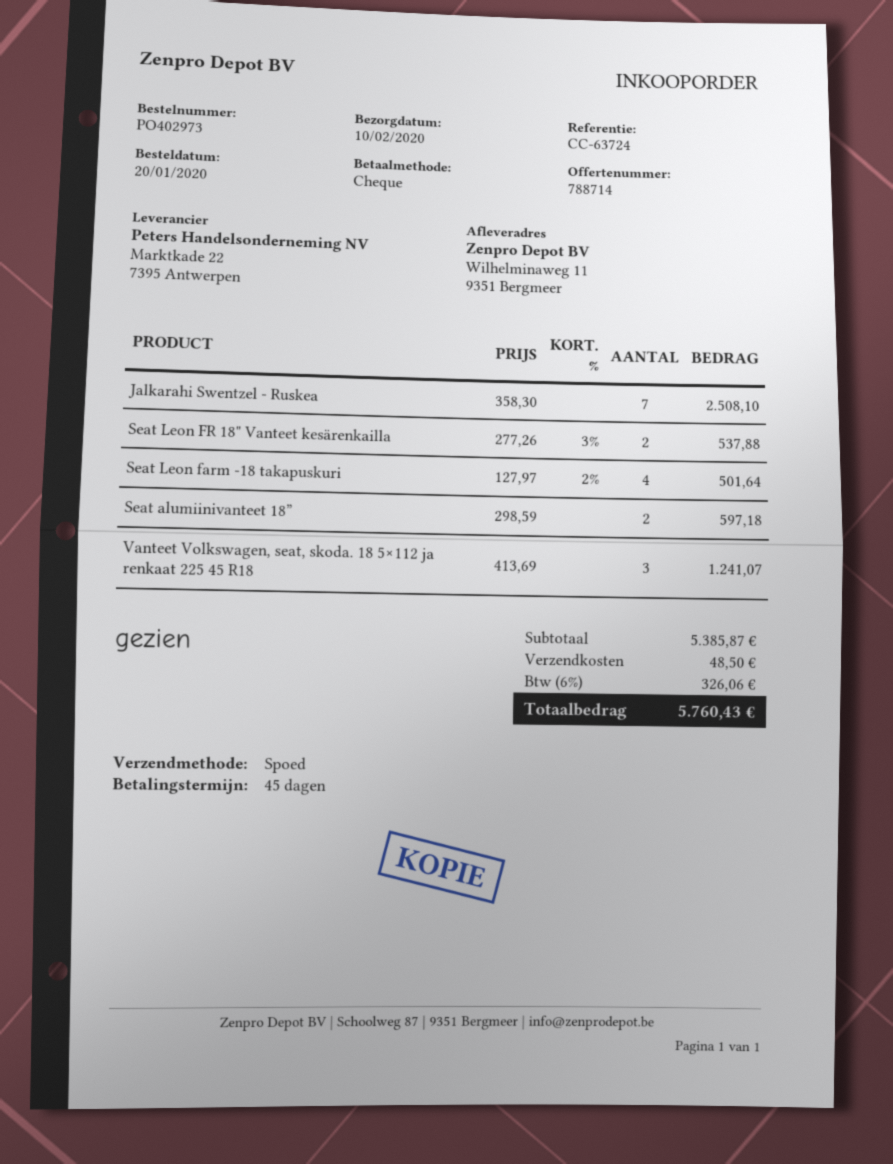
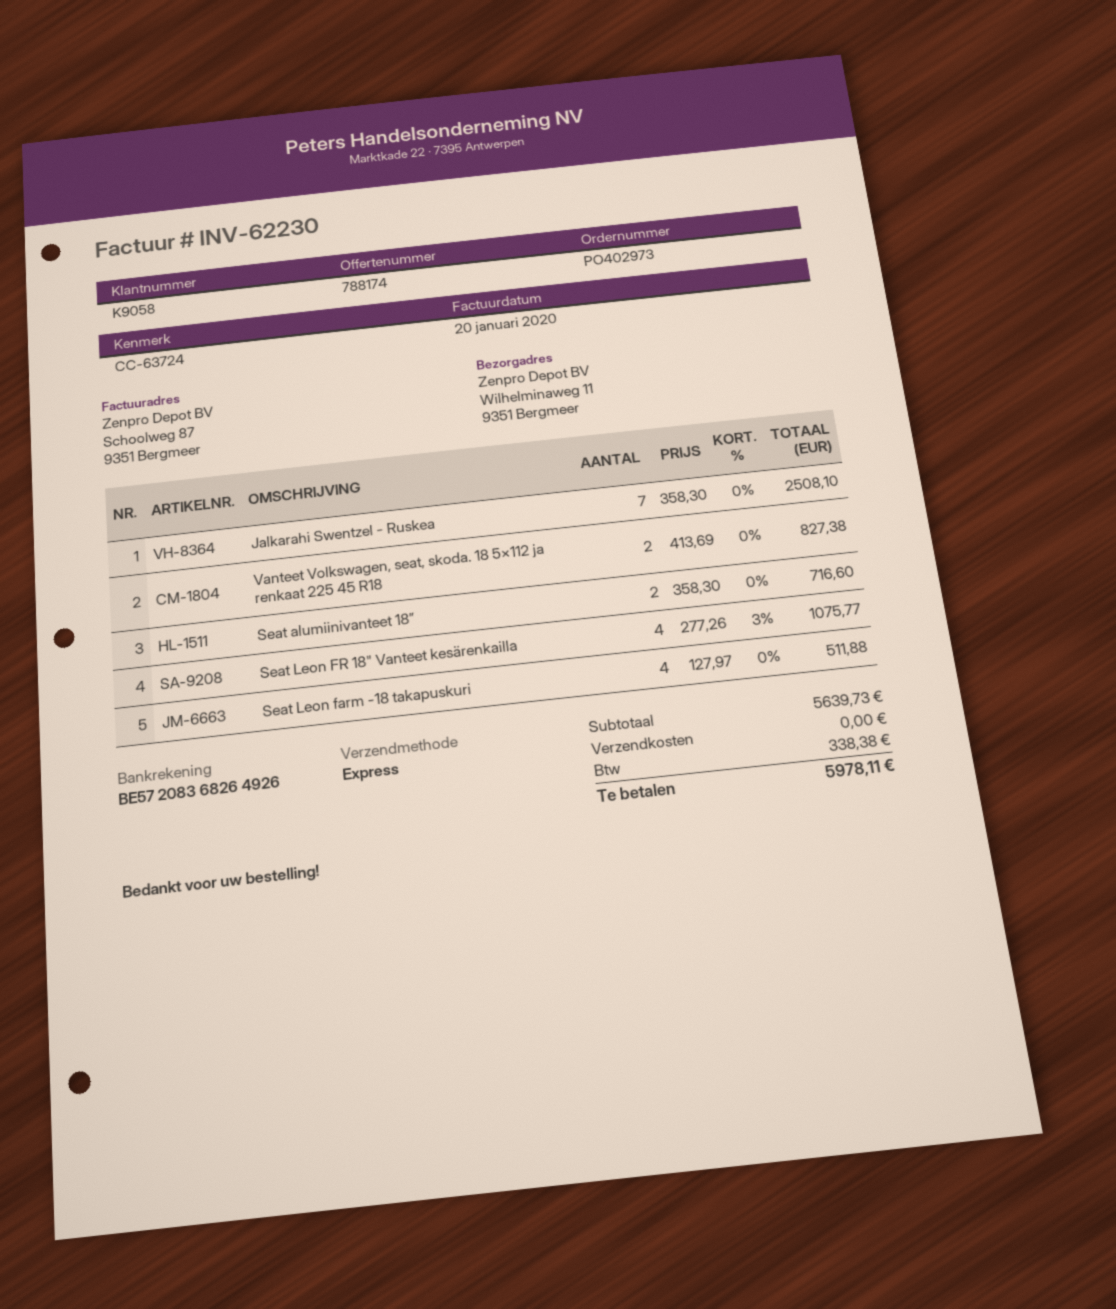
quote number: 788714 -> 788174
Seat Leon FR 18" Vanteet kesärenkailla: 2 x 277.26 - 3% = 537.88 -> 4 x 277.26 - 3% = 1075.77
Seat Leon farm -18 takapuskuri: 4 x 127.97 - 2% = 501.64 -> 4 x 127.97 = 511.88
Seat alumiinivanteet 18”: 2 x 298.59 = 597.18 -> 2 x 358.30 = 716.60
Vanteet Volkswagen, seat, skoda. 18 5×112 ja renkaat 225 45 R18: 3 x 413.69 = 1241.07 -> 2 x 413.69 = 827.38
subtotal: 5385.87 -> 5639.73
shipping: 48.50 -> 0.00
tax: 326.06 -> 338.38
total: 5760.43 -> 5978.11

